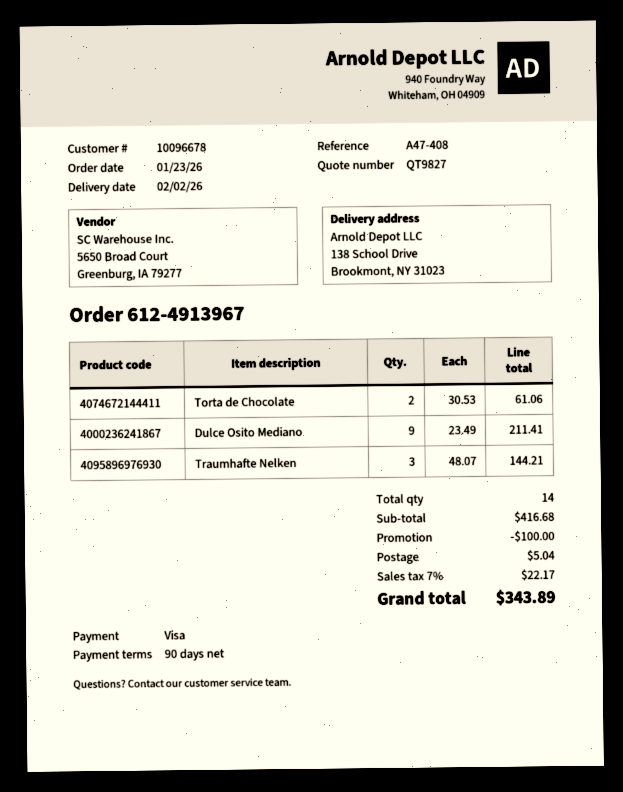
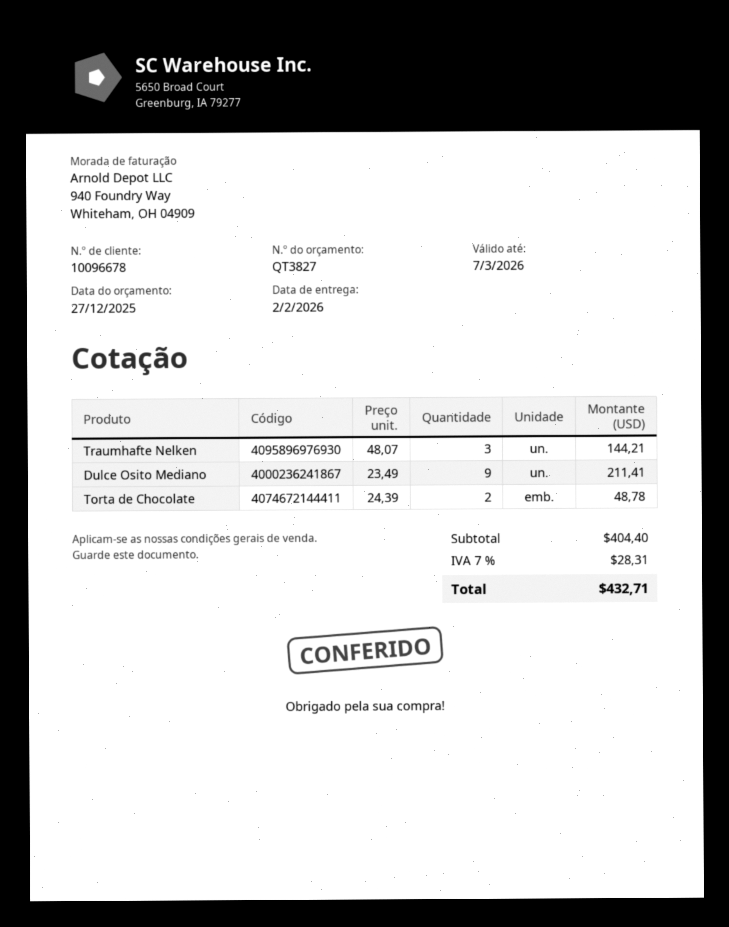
quote number: QT9827 -> QT3827
Torta de Chocolate: 2 x 30.53 = 61.06 -> 2 x 24.39 = 48.78
subtotal: 416.68 -> 404.40
discount: 100.00 -> none
shipping: 5.04 -> none
tax: 7% = 22.17 -> 7% = 28.31
total: 343.89 -> 432.71

